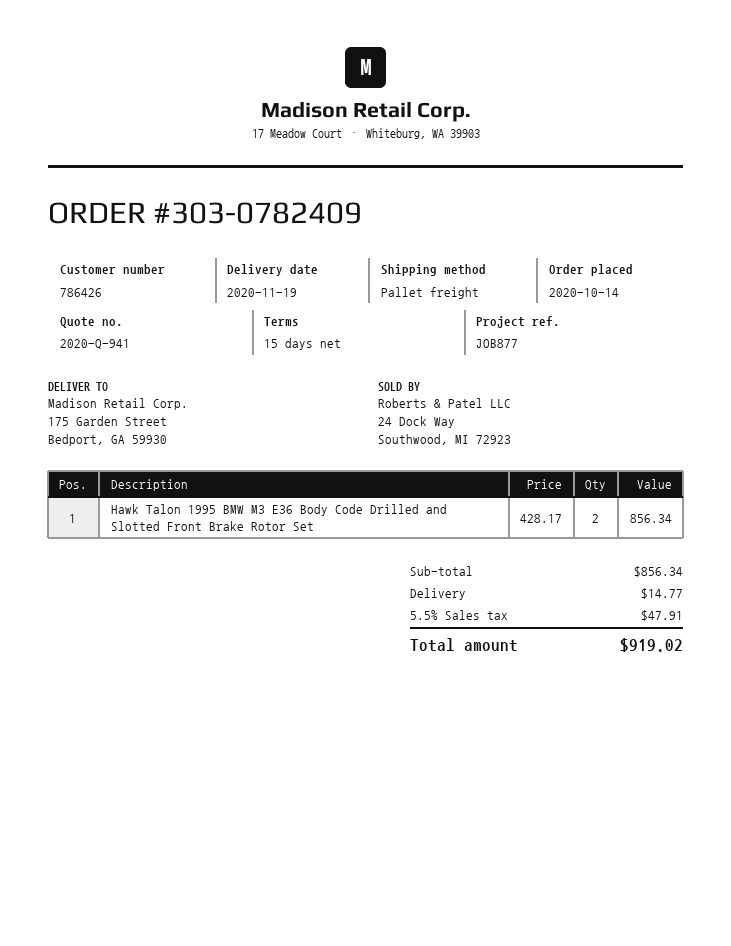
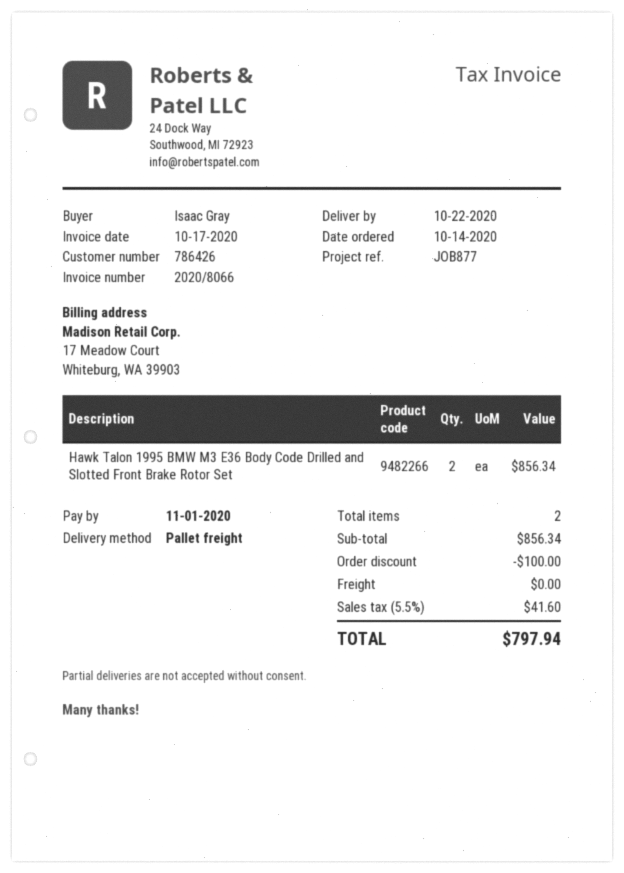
delivery date: 2020-11-19 -> 2020-10-22
discount: none -> 100.00
shipping: 14.77 -> 0.00
tax: 5.5% = 47.91 -> 5.5% = 41.60
total: 919.02 -> 797.94

